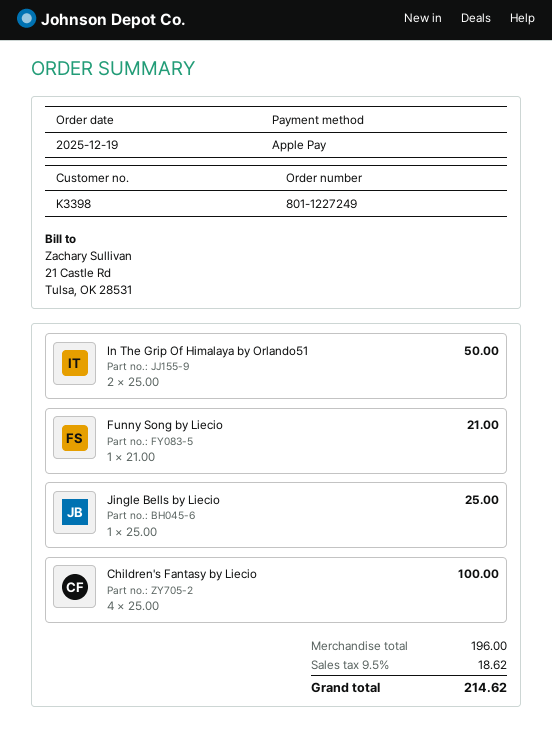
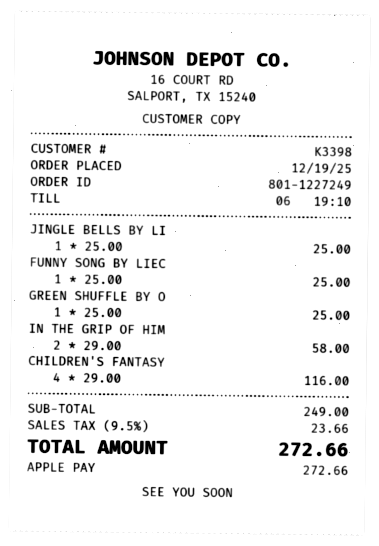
In The Grip Of Himalaya by Orlando51: 2 x 25.00 = 50.00 -> 2 x 29.00 = 58.00
Funny Song by Liecio: 1 x 21.00 = 21.00 -> 1 x 25.00 = 25.00
Children's Fantasy by Liecio: 4 x 25.00 = 100.00 -> 4 x 29.00 = 116.00
GREEN SHUFFLE BY O: none -> 1 x 25.00 = 25.00
subtotal: 196.00 -> 249.00
tax: 9.5% = 18.62 -> 9.5% = 23.66
total: 214.62 -> 272.66

